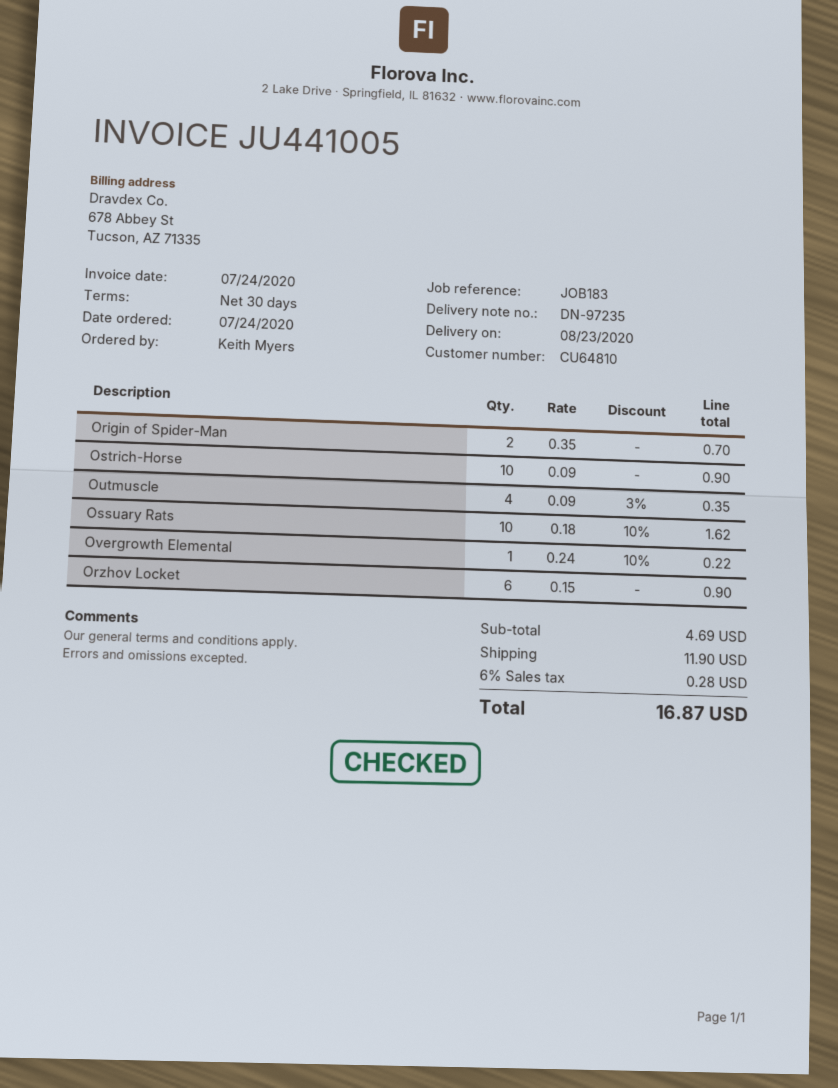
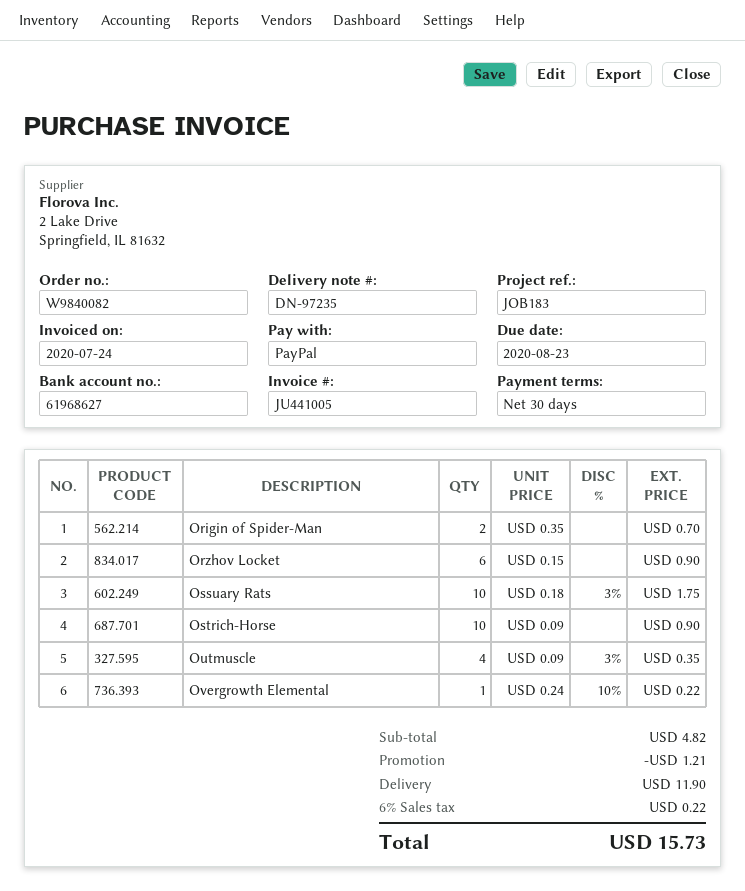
Ossuary Rats: 10 x 0.18 - 10% = 1.62 -> 10 x 0.18 - 3% = 1.75
subtotal: 4.69 -> 4.82
discount: none -> 1.21
tax: 6% = 0.28 -> 6% = 0.22
total: 16.87 -> 15.73

